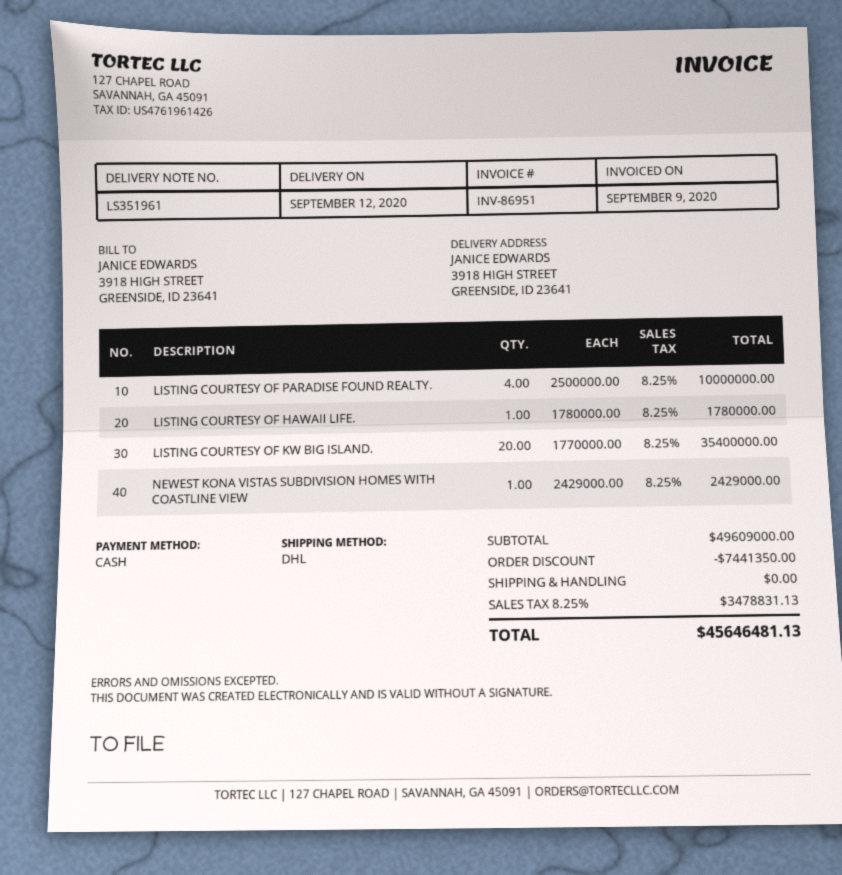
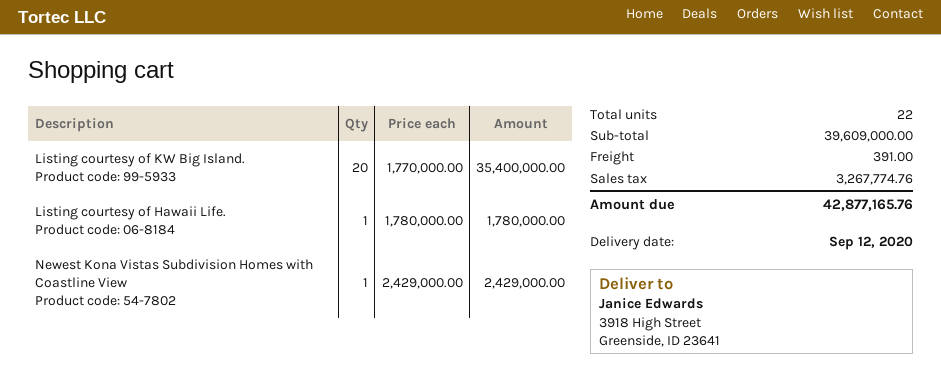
LISTING COURTESY OF PARADISE FOUND REALTY.: 4 x 2500000.00 = 10000000.00 -> none
subtotal: 49609000.00 -> 39609000.00
discount: 7441350.00 -> none
shipping: 0.00 -> 391.00
tax: 3478831.13 -> 3267774.76
total: 45646481.13 -> 42877165.76

